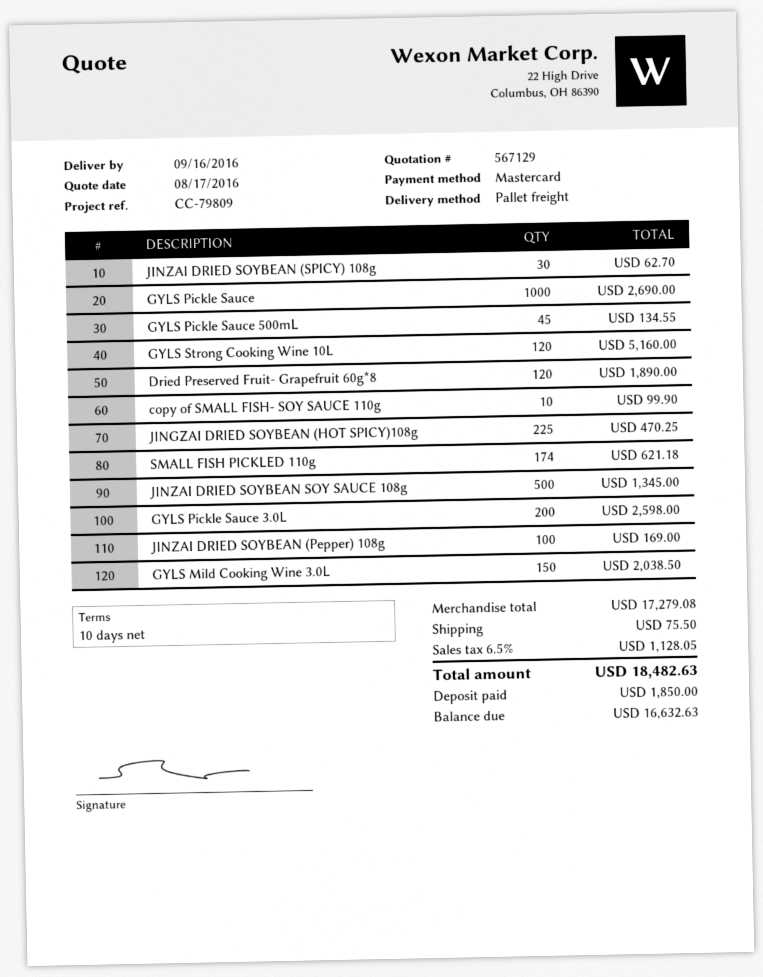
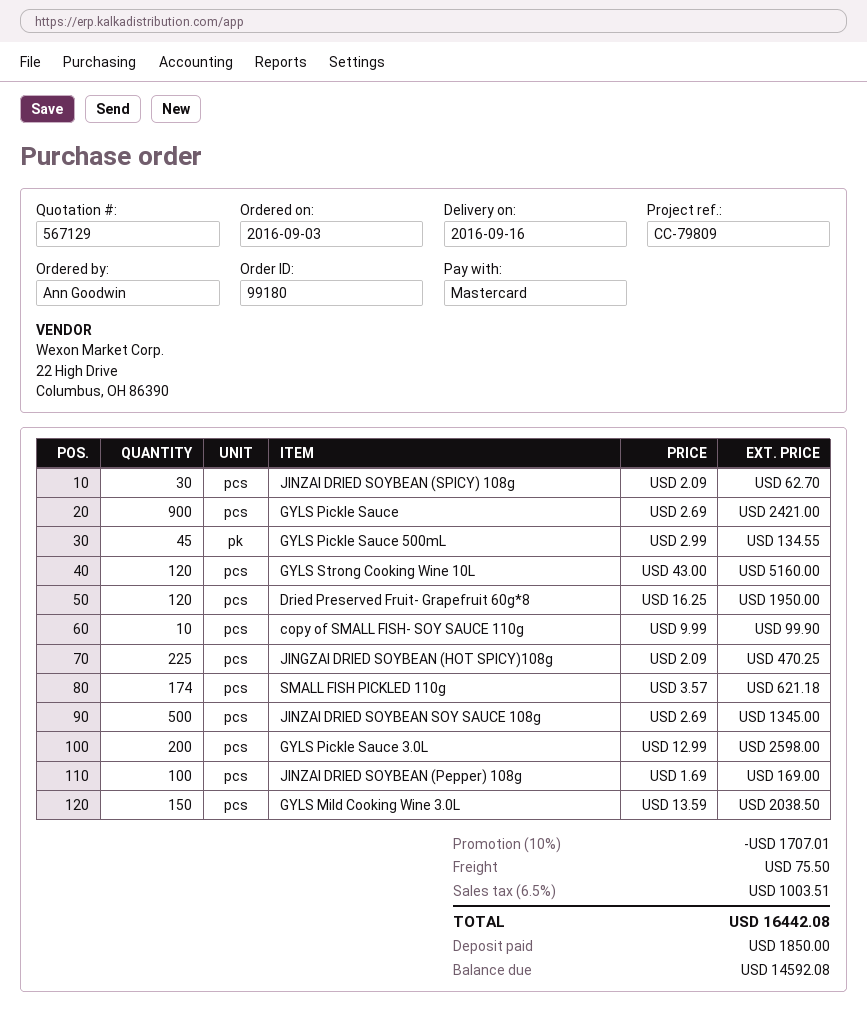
GYLS Pickle Sauce: 1000 for 2690.00 -> 900 for 2421.00
Dried Preserved Fruit- Grapefruit 60g*8: 120 for 1890.00 -> 120 for 1950.00
discount: none -> 10% = 1707.01
tax: 6.5% = 1128.05 -> 6.5% = 1003.51
total: 18482.63 -> 16442.08
balance: 16632.63 -> 14592.08

